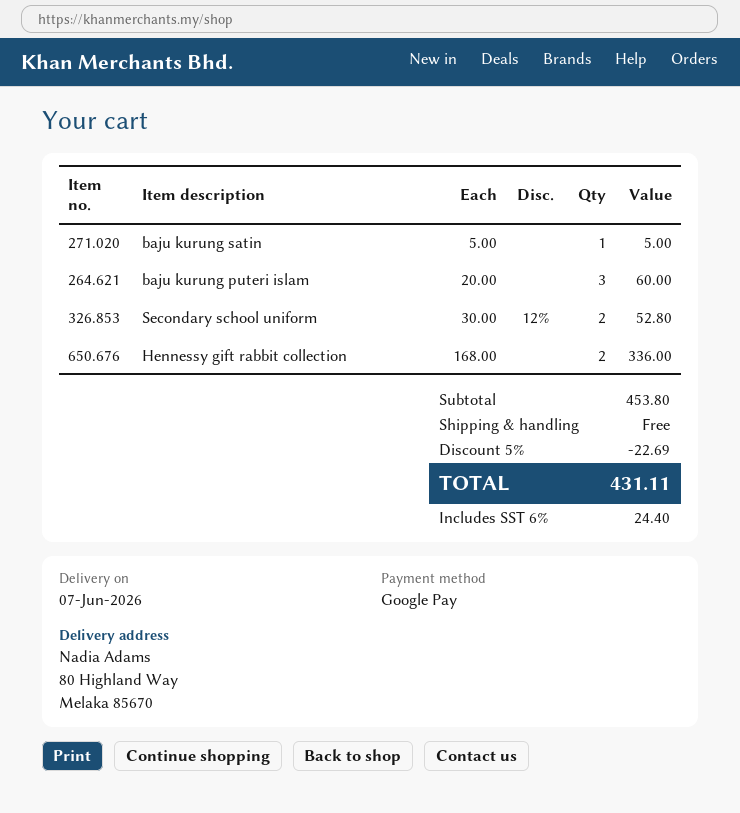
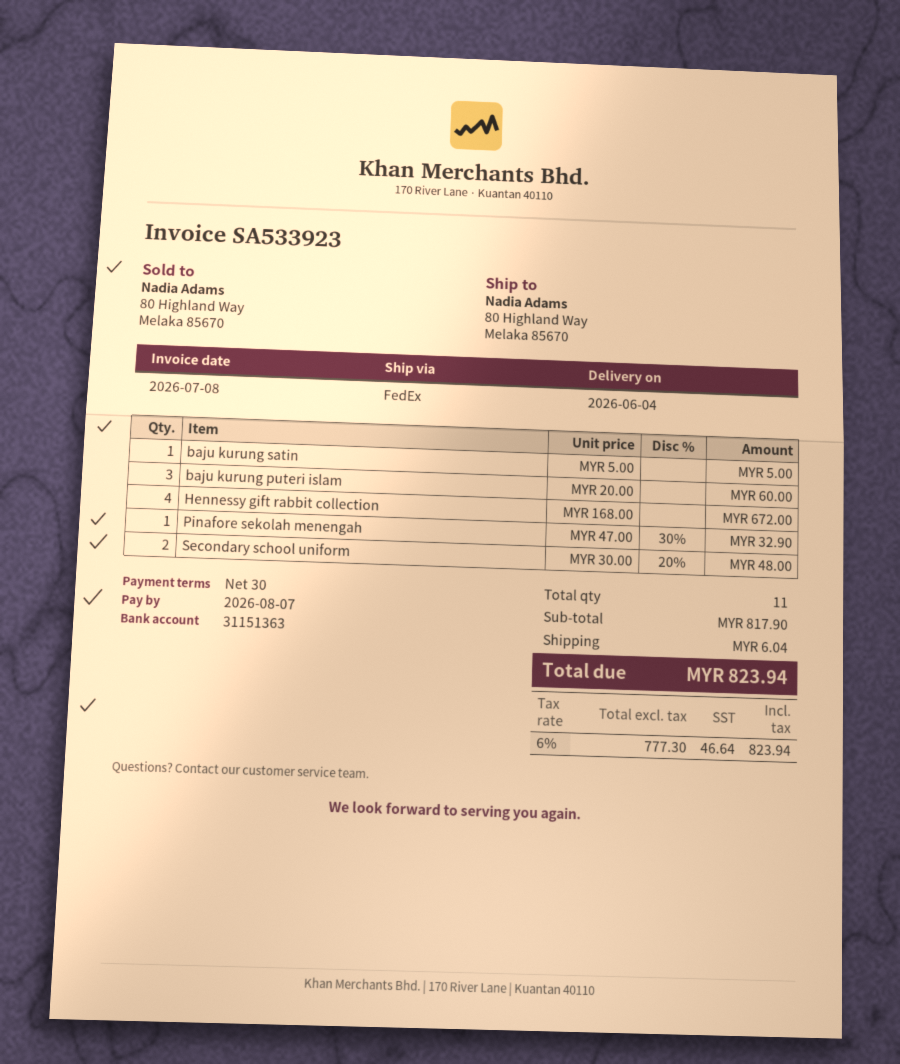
delivery date: 2026-06-07 -> 2026-06-04
Secondary school uniform: 2 x 30.00 - 12% = 52.80 -> 2 x 30.00 - 20% = 48.00
Hennessy gift rabbit collection: 2 x 168.00 = 336.00 -> 4 x 168.00 = 672.00
Pinafore sekolah menengah: none -> 1 x 47.00 - 30% = 32.90
subtotal: 453.80 -> 817.90
discount: 5% = 22.69 -> none
shipping: 0.00 -> 6.04
tax: 6% = 24.40 -> 6% = 46.64
total: 431.11 -> 823.94

